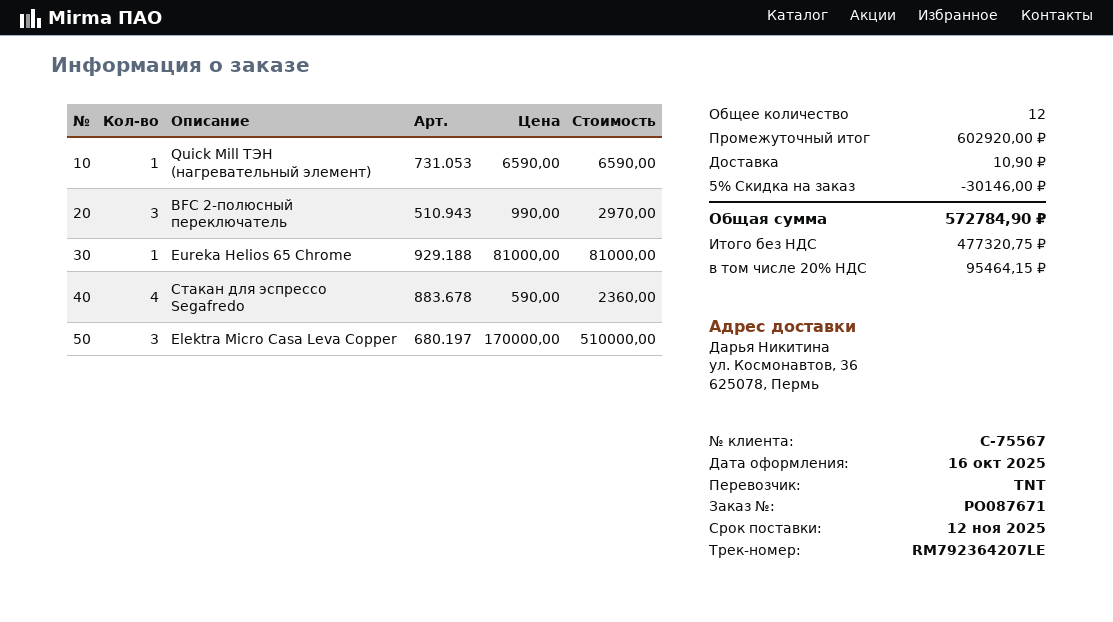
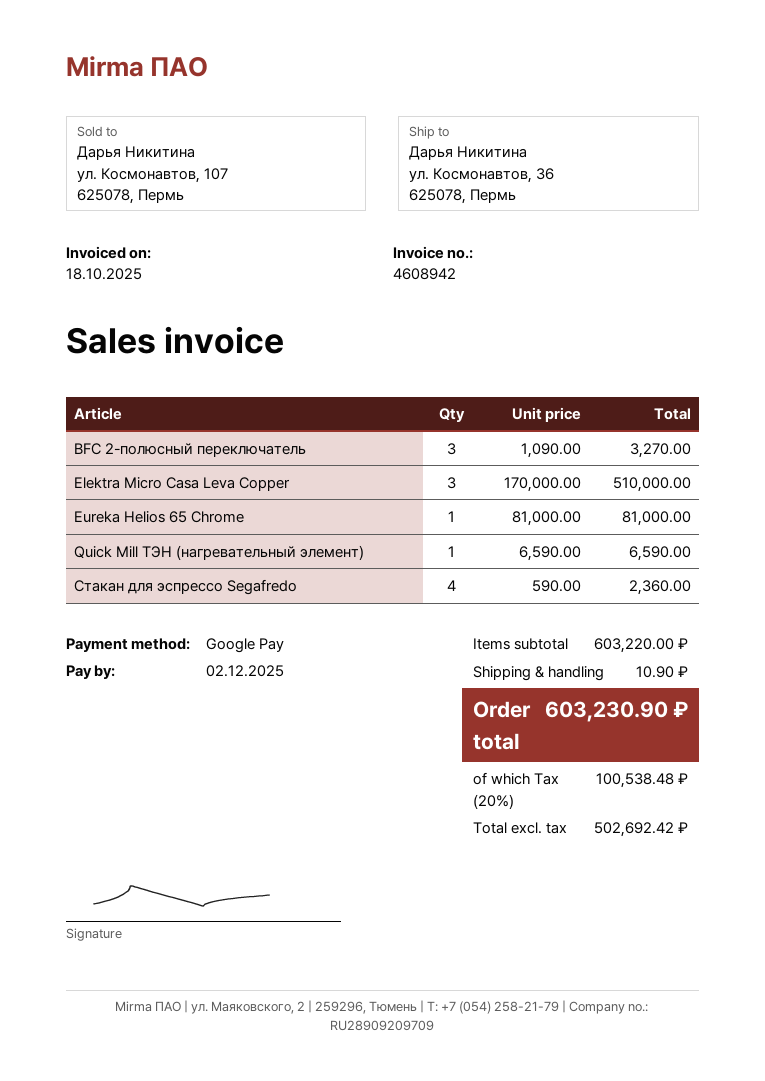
BFC 2-полюсный переключатель: 3 x 990.00 = 2970.00 -> 3 x 1090.00 = 3270.00
subtotal: 602920.00 -> 603220.00
discount: 5% = 30146.00 -> none
net: 477320.75 -> 502692.42
tax: 20% = 95464.15 -> 20% = 100538.48
total: 572784.90 -> 603230.90

